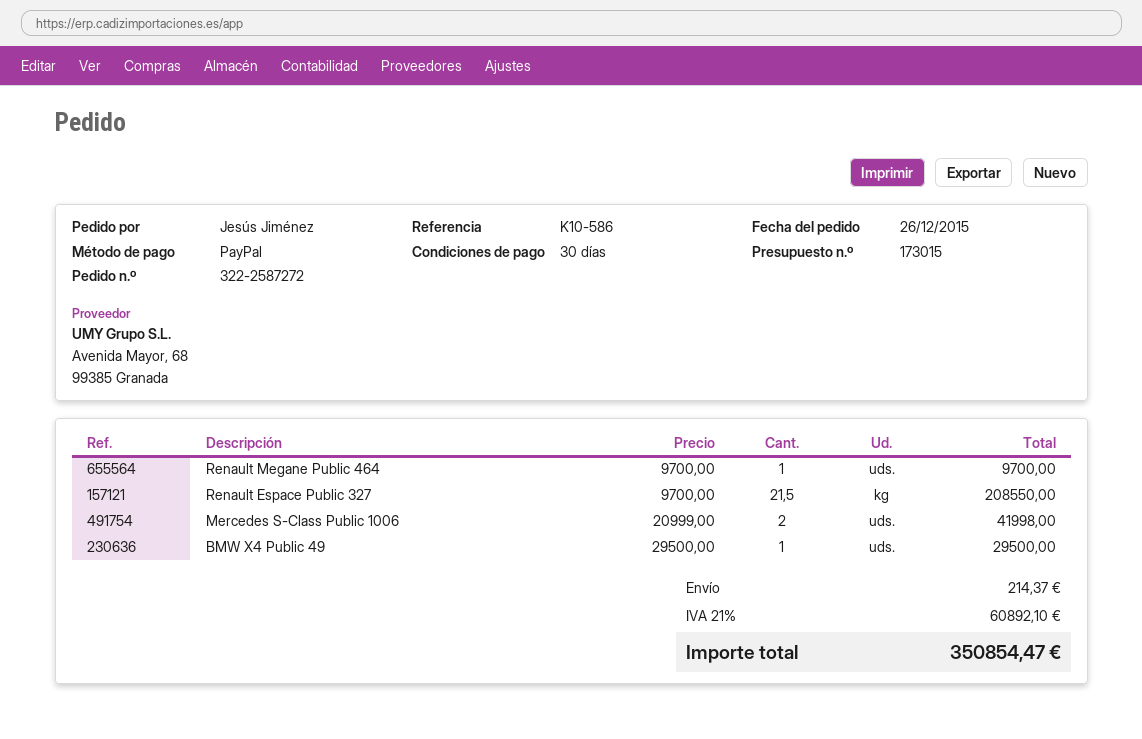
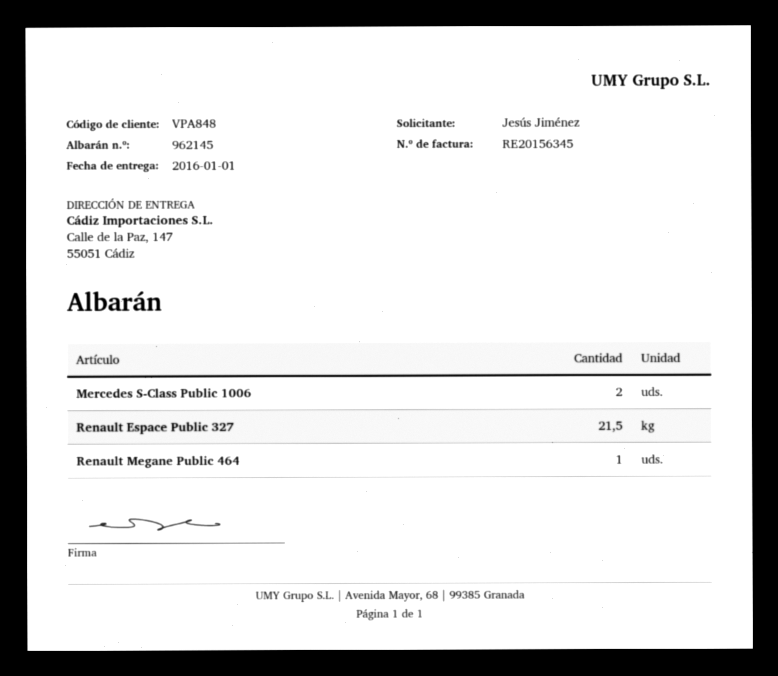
BMW X4 Public 49: 1 -> none

